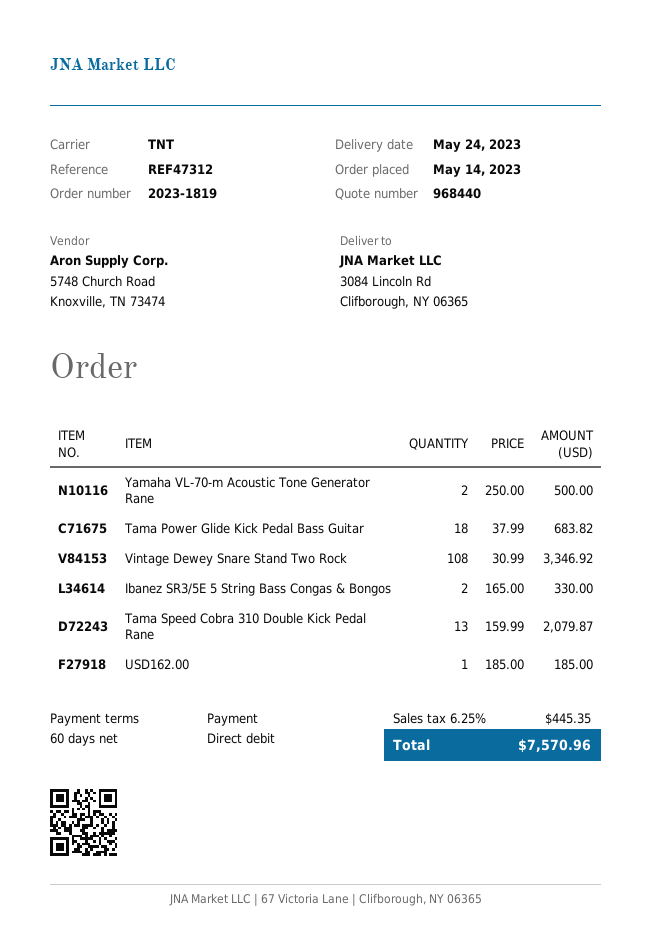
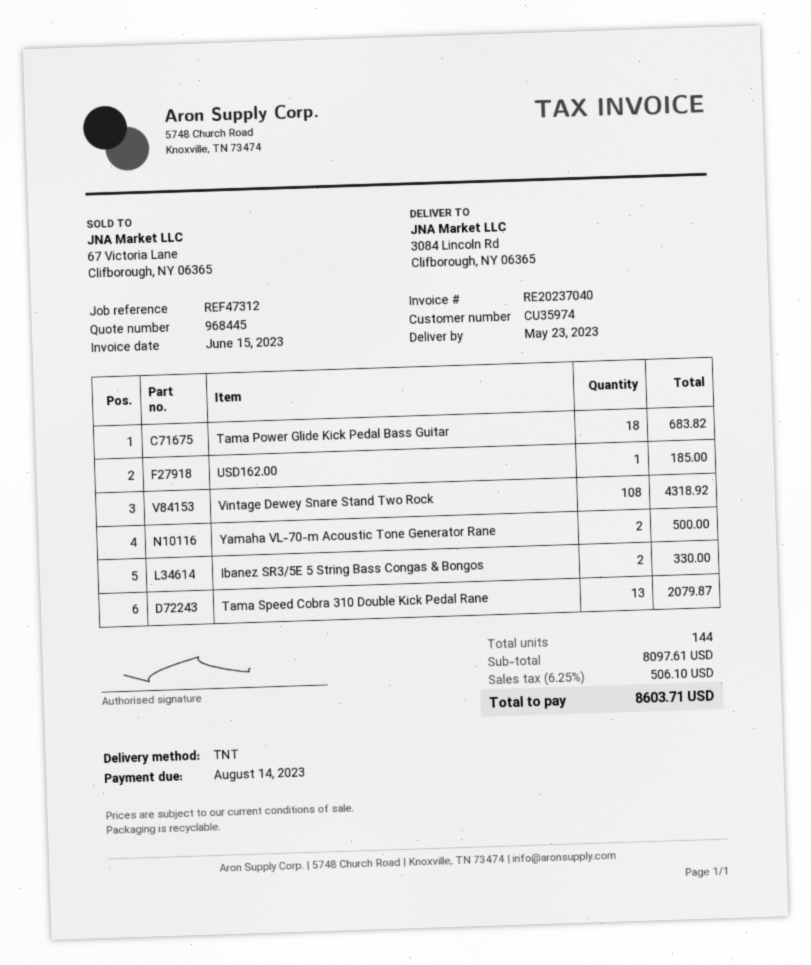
quote number: 968440 -> 968445
delivery date: 2023-05-24 -> 2023-05-23
Vintage Dewey Snare Stand Two Rock: 108 for 3346.92 -> 108 for 4318.92
tax: 6.25% = 445.35 -> 6.25% = 506.10
total: 7570.96 -> 8603.71

